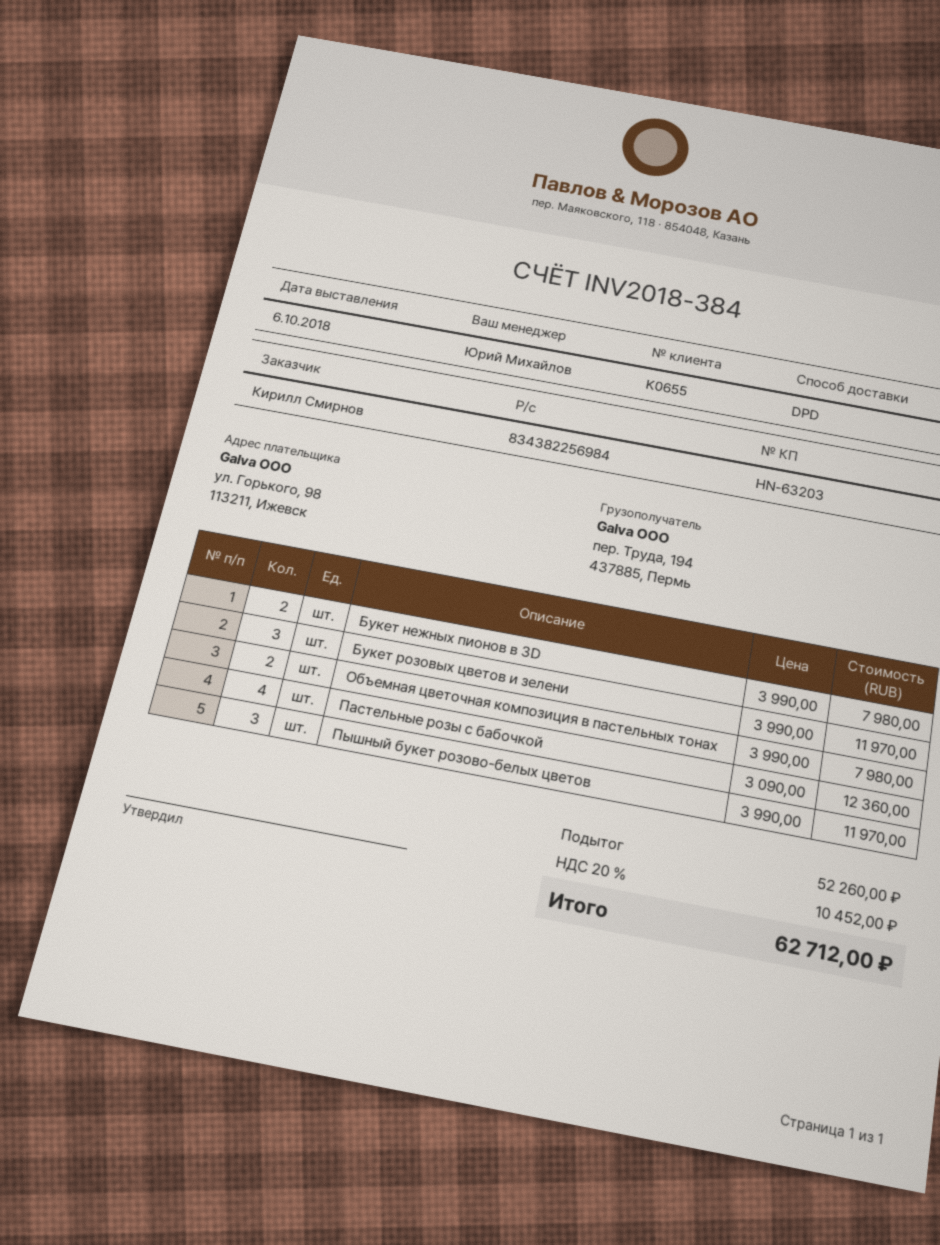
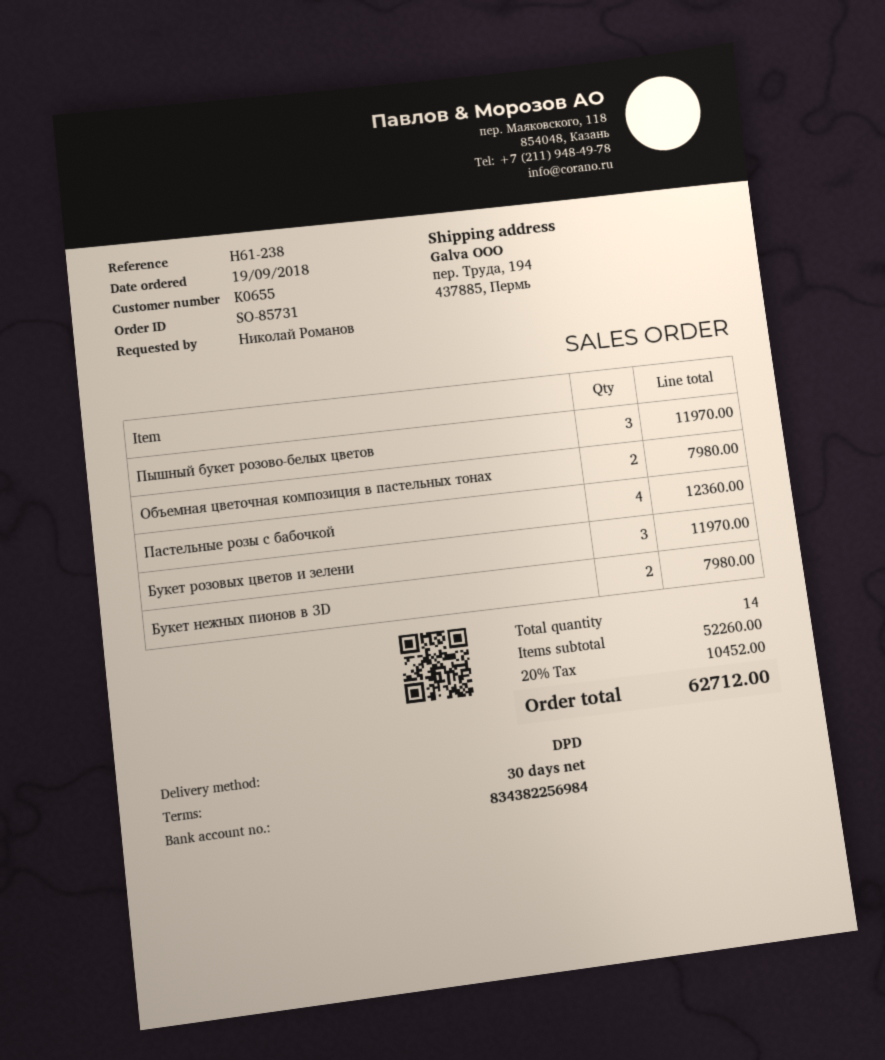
ordered by: Кирилл Смирнов -> Николай Романов

